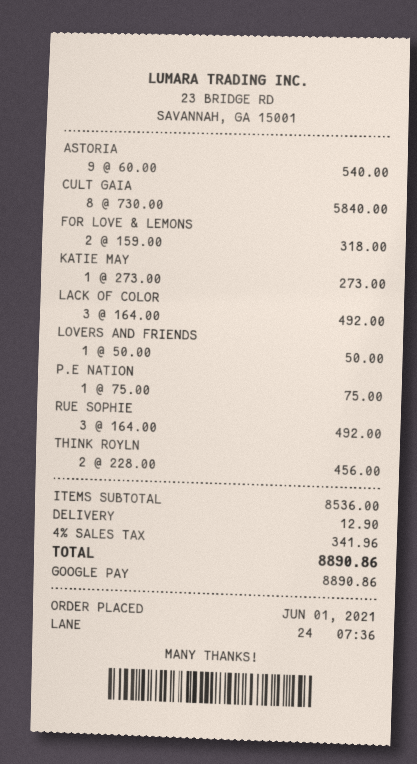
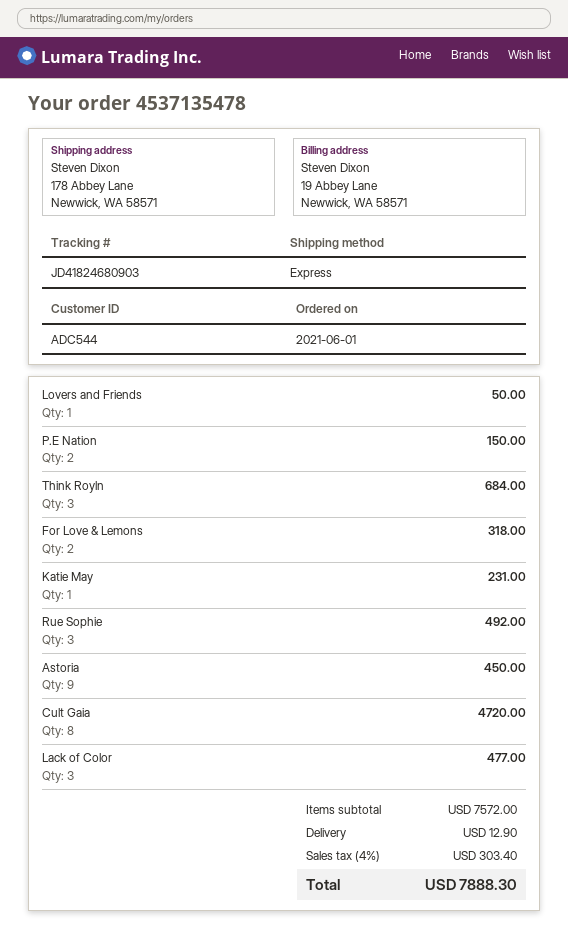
ASTORIA: 9 for 540.00 -> 9 for 450.00
CULT GAIA: 8 for 5840.00 -> 8 for 4720.00
KATIE MAY: 1 for 273.00 -> 1 for 231.00
LACK OF COLOR: 3 for 492.00 -> 3 for 477.00
P.E NATION: 1 for 75.00 -> 2 for 150.00
THINK ROYLN: 2 for 456.00 -> 3 for 684.00
subtotal: 8536.00 -> 7572.00
tax: 4% = 341.96 -> 4% = 303.40
total: 8890.86 -> 7888.30

